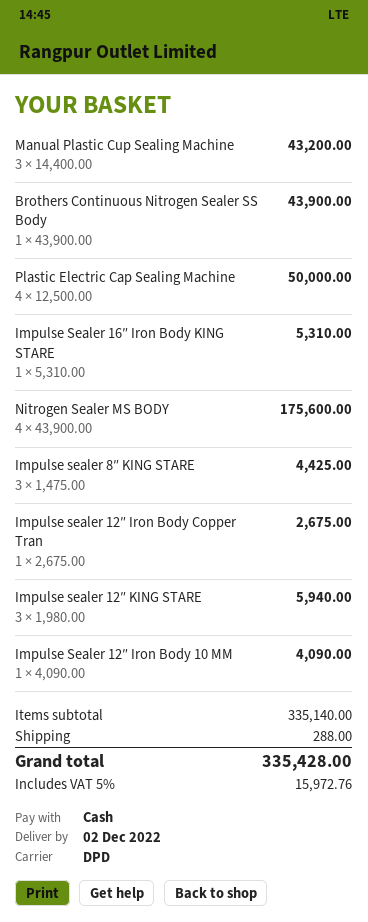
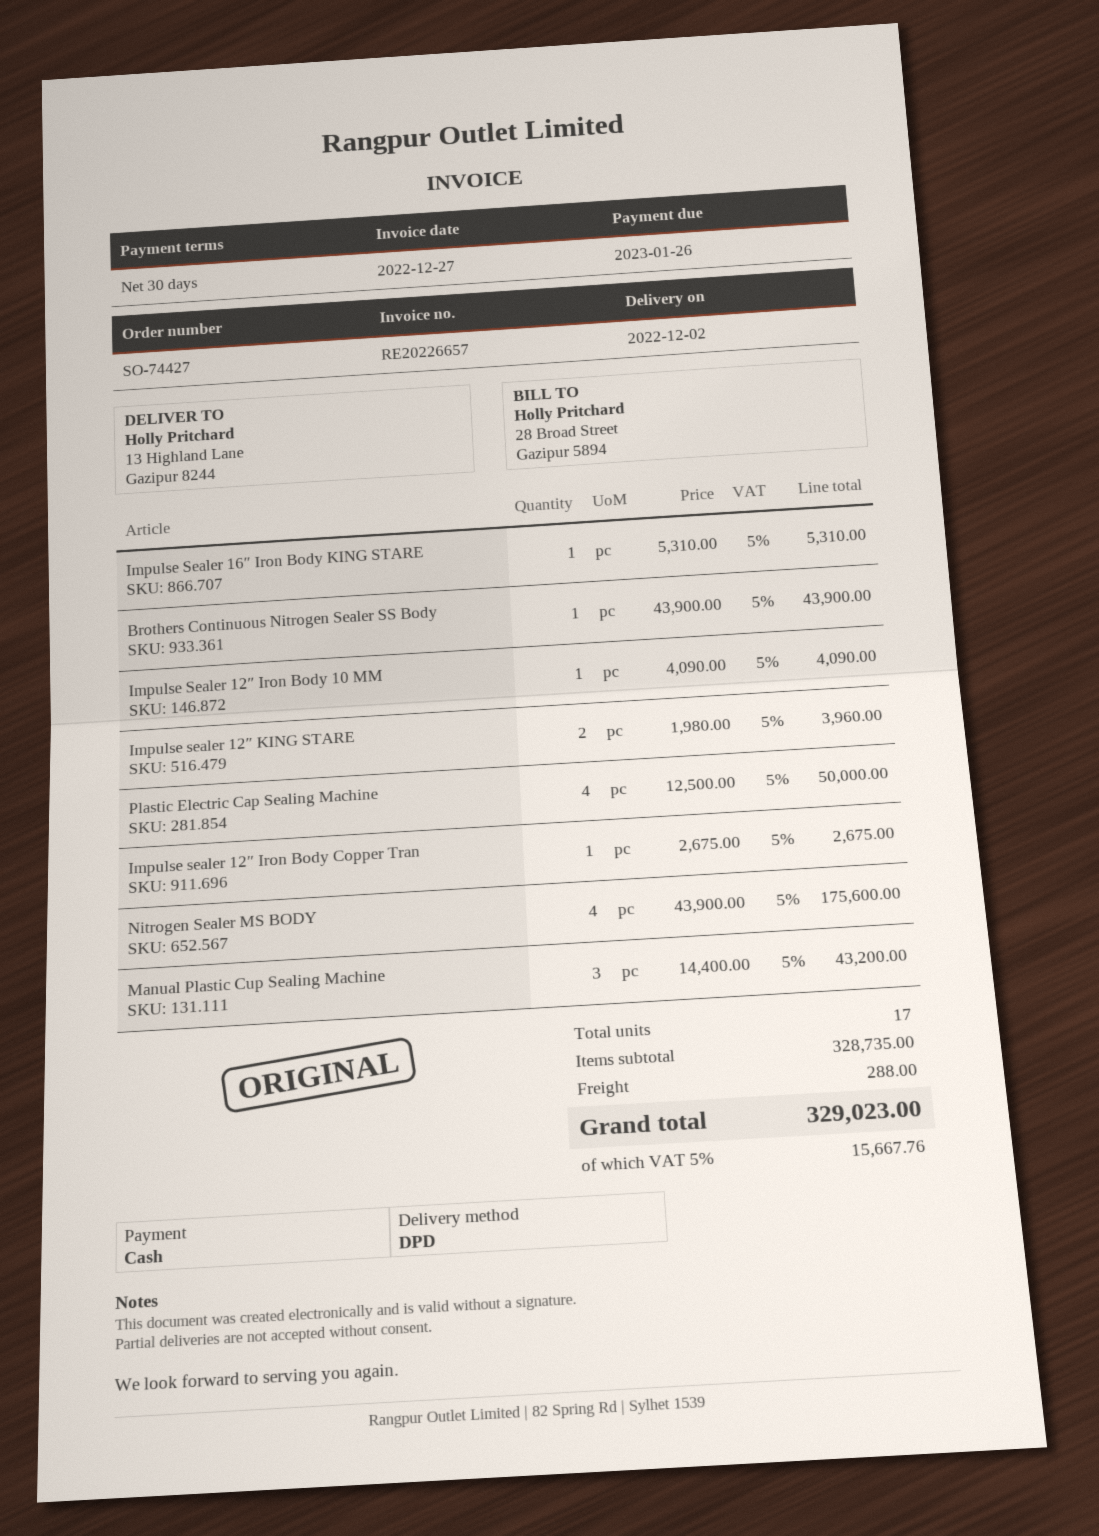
Impulse sealer 8″ KING STARE: 3 x 1475.00 = 4425.00 -> none
Impulse sealer 12″ KING STARE: 3 x 1980.00 = 5940.00 -> 2 x 1980.00 = 3960.00
subtotal: 335140.00 -> 328735.00
tax: 5% = 15972.76 -> 5% = 15667.76
total: 335428.00 -> 329023.00

